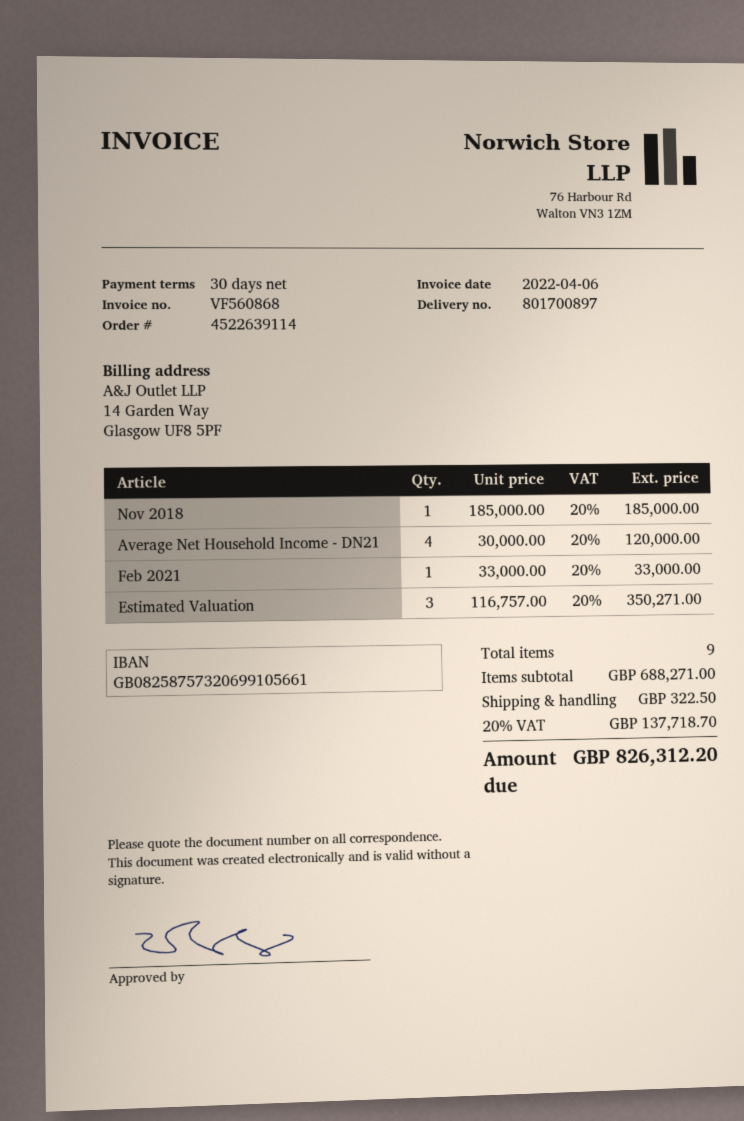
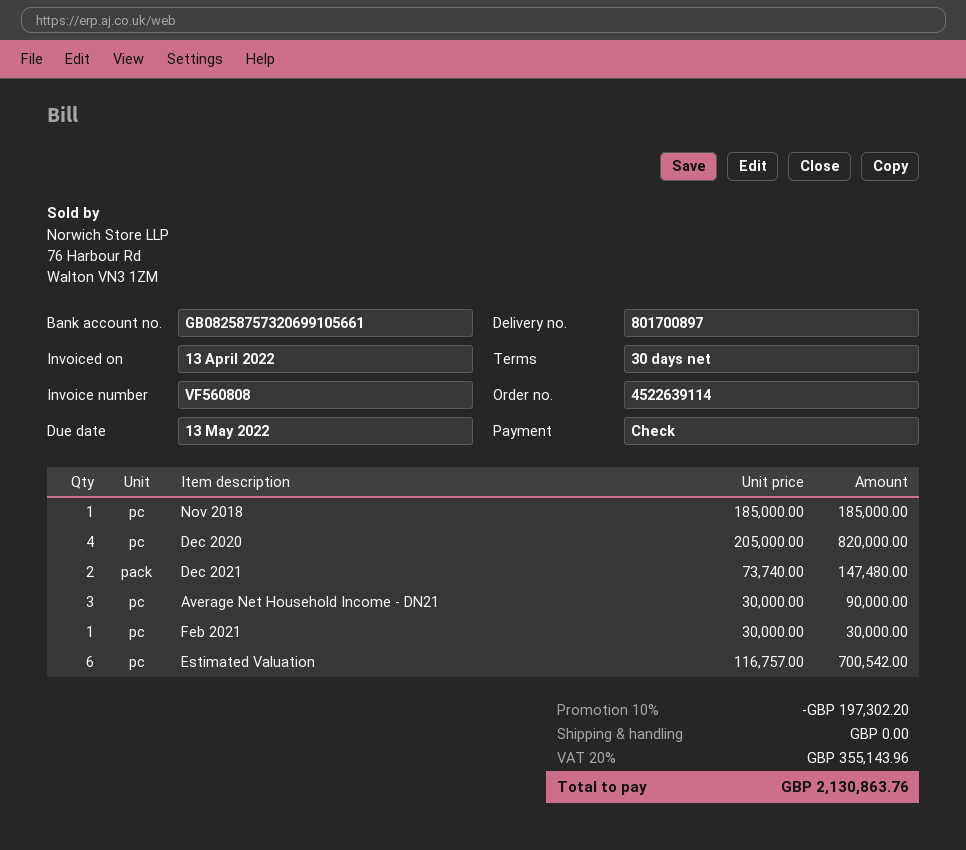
invoice number: VF560868 -> VF560808
invoice date: 2022-04-06 -> 2022-04-13
Average Net Household Income - DN21: 4 x 30000.00 = 120000.00 -> 3 x 30000.00 = 90000.00
Feb 2021: 1 x 33000.00 = 33000.00 -> 1 x 30000.00 = 30000.00
Estimated Valuation: 3 x 116757.00 = 350271.00 -> 6 x 116757.00 = 700542.00
Dec 2020: none -> 4 x 205000.00 = 820000.00
Dec 2021: none -> 2 x 73740.00 = 147480.00
discount: none -> 10% = 197302.20
shipping: 322.50 -> 0.00
tax: 20% = 137718.70 -> 20% = 355143.96
total: 826312.20 -> 2130863.76

